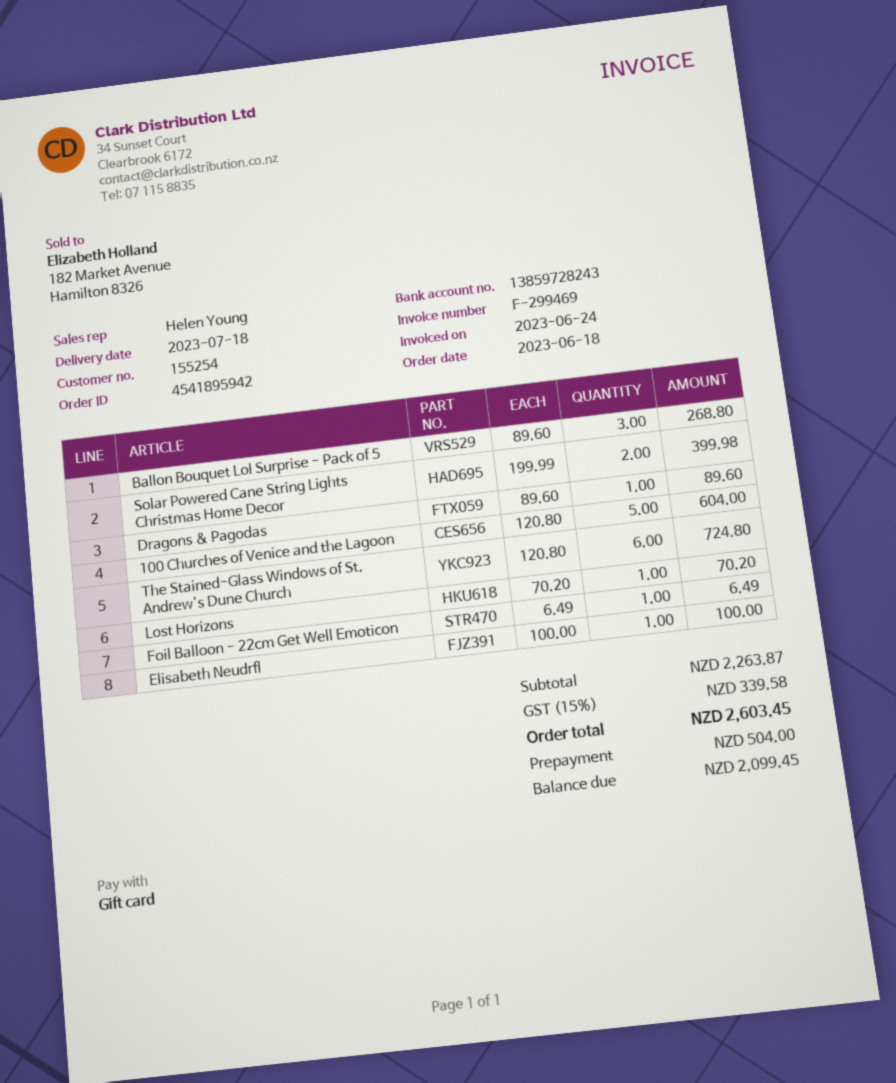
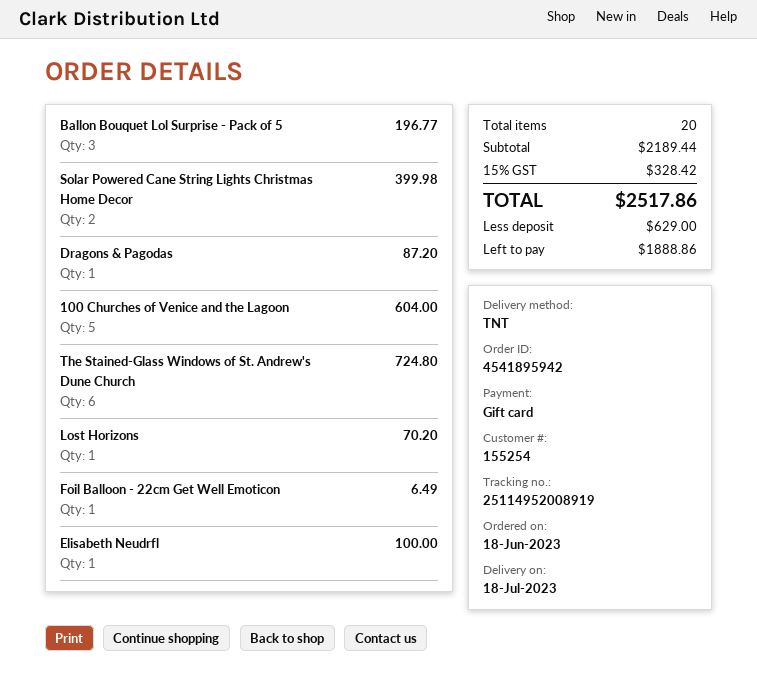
Ballon Bouquet Lol Surprise - Pack of 5: 3 for 268.80 -> 3 for 196.77
Dragons & Pagodas: 1 for 89.60 -> 1 for 87.20
subtotal: 2263.87 -> 2189.44
tax: 15% = 339.58 -> 15% = 328.42
total: 2603.45 -> 2517.86
deposit: 504.00 -> 629.00
balance: 2099.45 -> 1888.86

